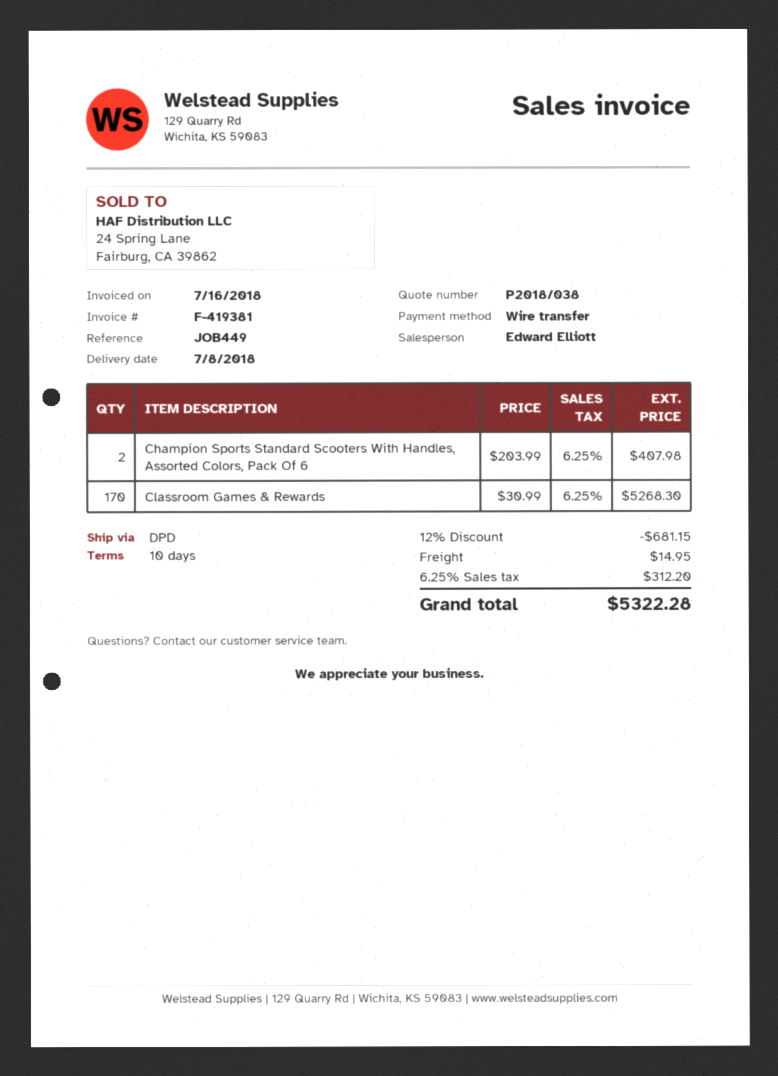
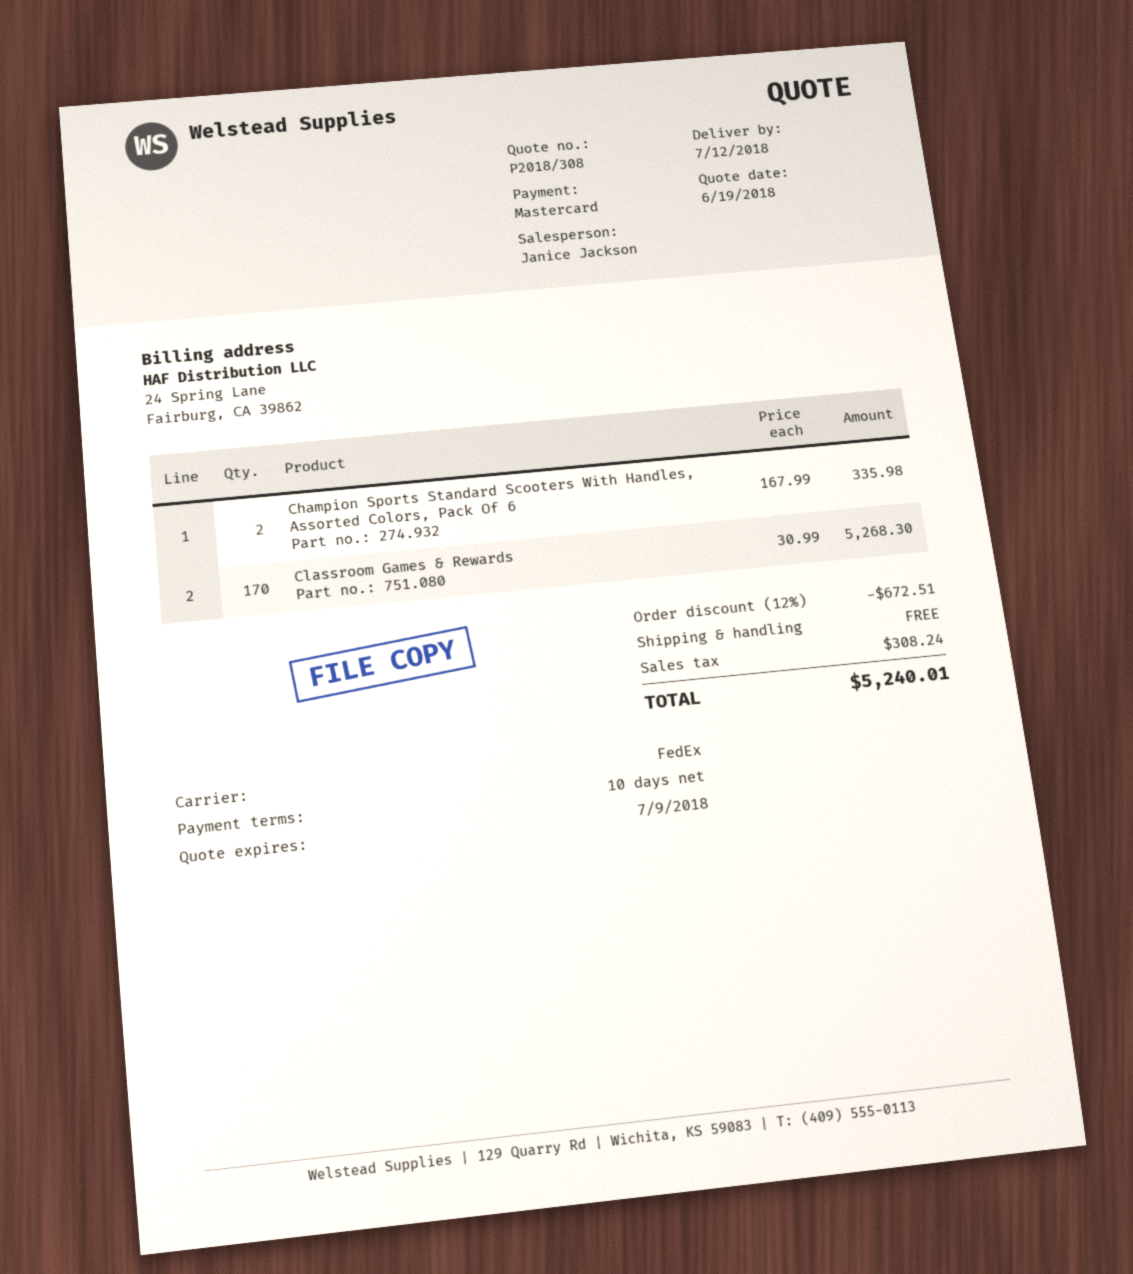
quote number: P2018/038 -> P2018/308
delivery date: 2018-07-08 -> 2018-07-12
sales rep: Edward Elliott -> Janice Jackson
payment method: bank transfer -> Mastercard
shipping method: DPD -> FedEx
Champion Sports Standard Scooters With Handles, Assorted Colors, Pack Of 6: 2 x 203.99 = 407.98 -> 2 x 167.99 = 335.98
discount: 12% = 681.15 -> 12% = 672.51
shipping: 14.95 -> 0.00
tax: 312.20 -> 308.24
total: 5322.28 -> 5240.01

